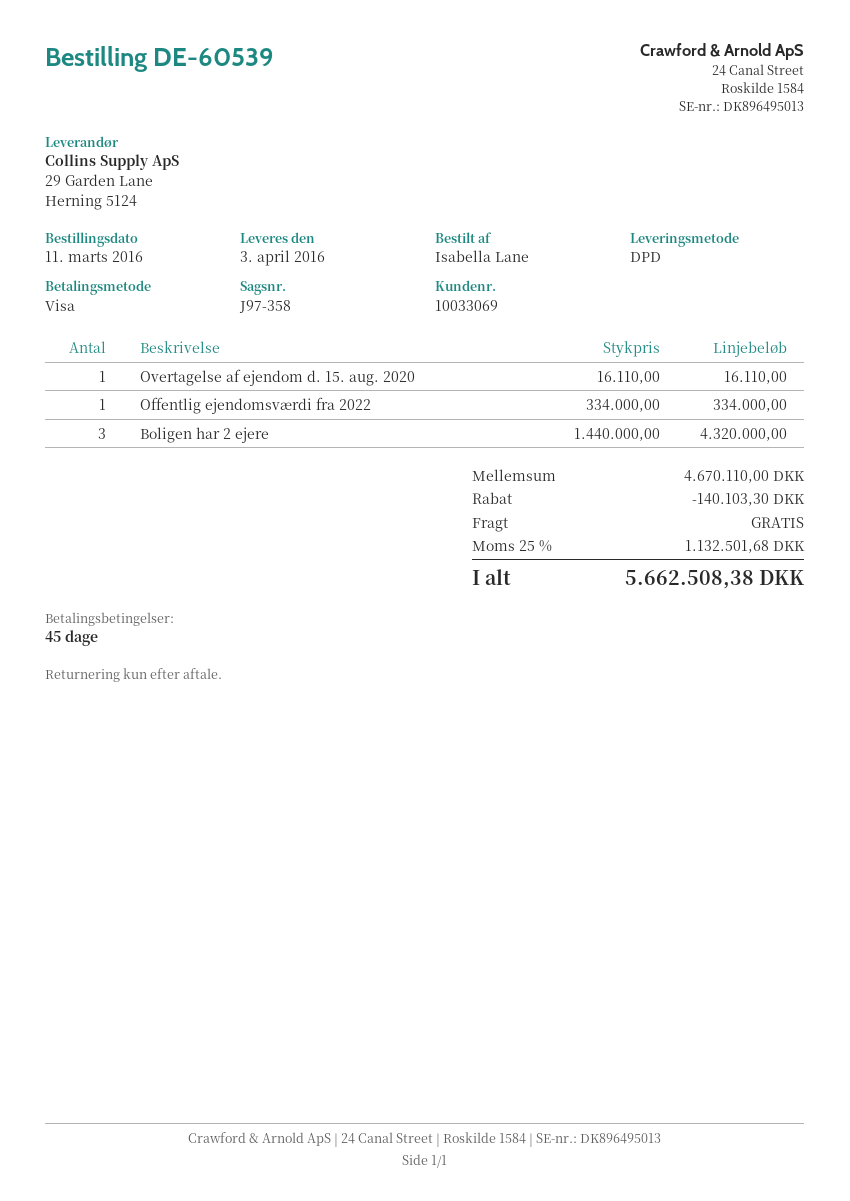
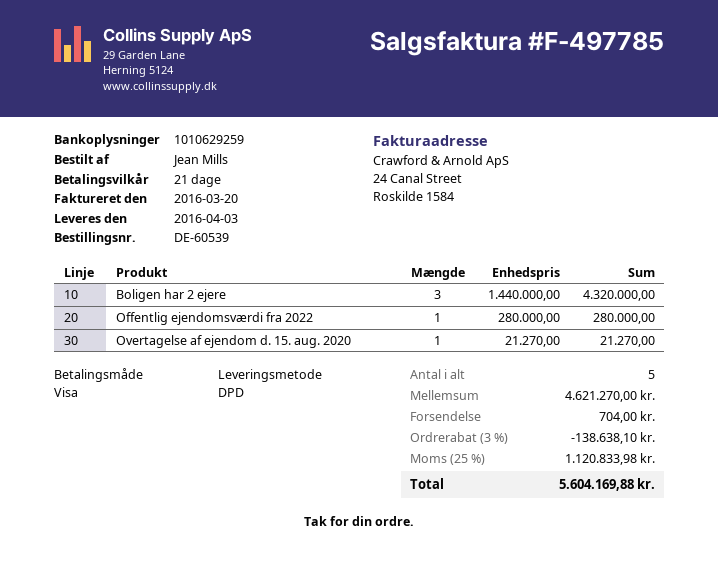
payment terms: 45 days -> 21 days
ordered by: Isabella Lane -> Jean Mills
Overtagelse af ejendom d. 15. aug. 2020: 1 x 16110.00 = 16110.00 -> 1 x 21270.00 = 21270.00
Offentlig ejendomsværdi fra 2022: 1 x 334000.00 = 334000.00 -> 1 x 280000.00 = 280000.00
subtotal: 4670110.00 -> 4621270.00
discount: 140103.30 -> 138638.10
shipping: 0.00 -> 704.00
tax: 25% = 1132501.68 -> 25% = 1120833.98
total: 5662508.38 -> 5604169.88

